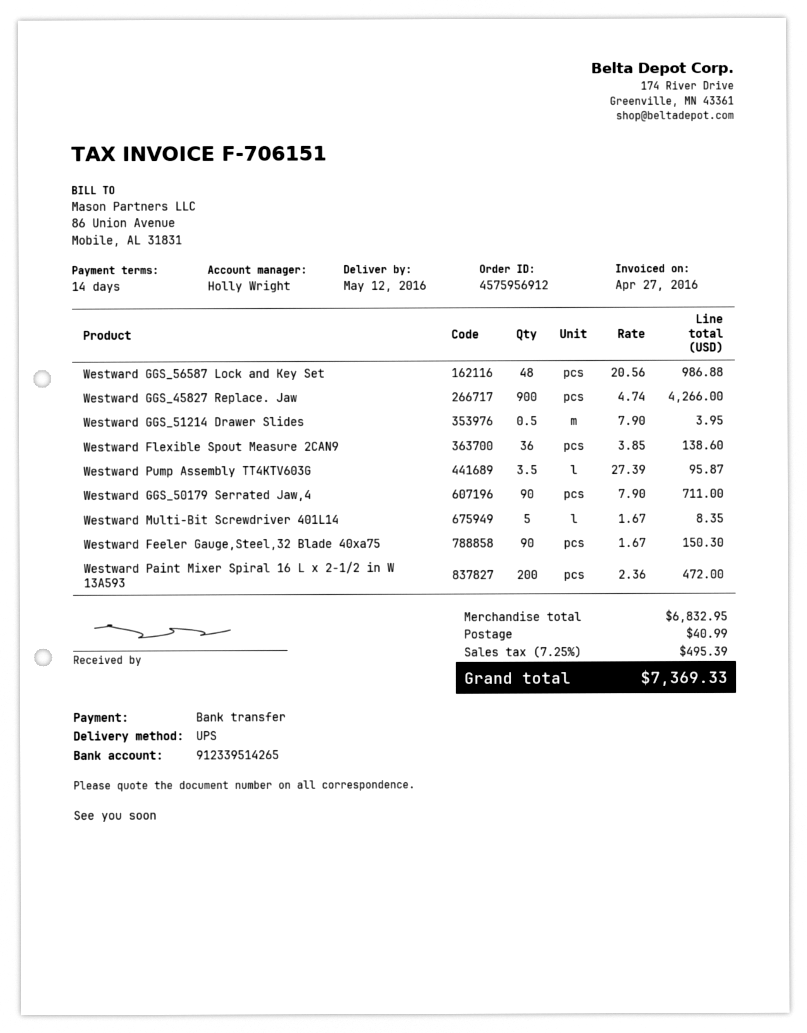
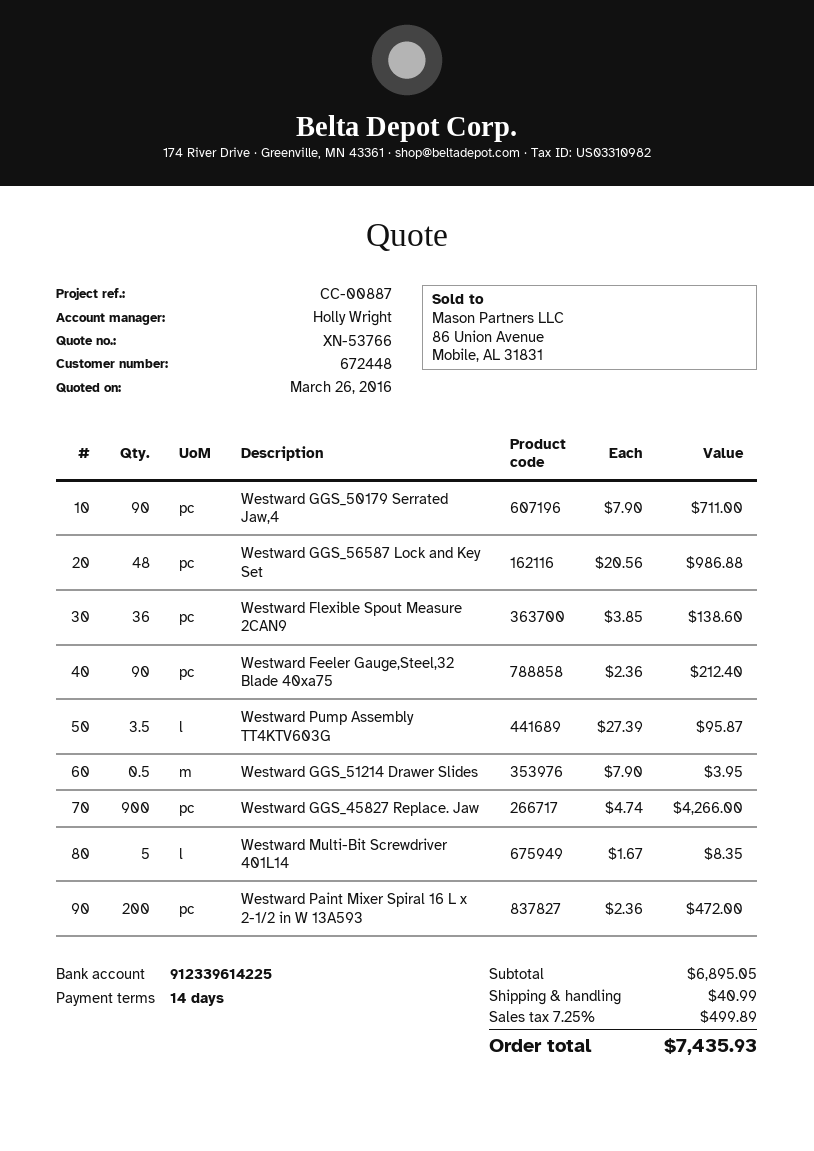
bank account: 912339514265 -> 912339614225
Westward Feeler Gauge,Steel,32 Blade 40xa75: 90 x 1.67 = 150.30 -> 90 x 2.36 = 212.40
subtotal: 6832.95 -> 6895.05
tax: 7.25% = 495.39 -> 7.25% = 499.89
total: 7369.33 -> 7435.93

